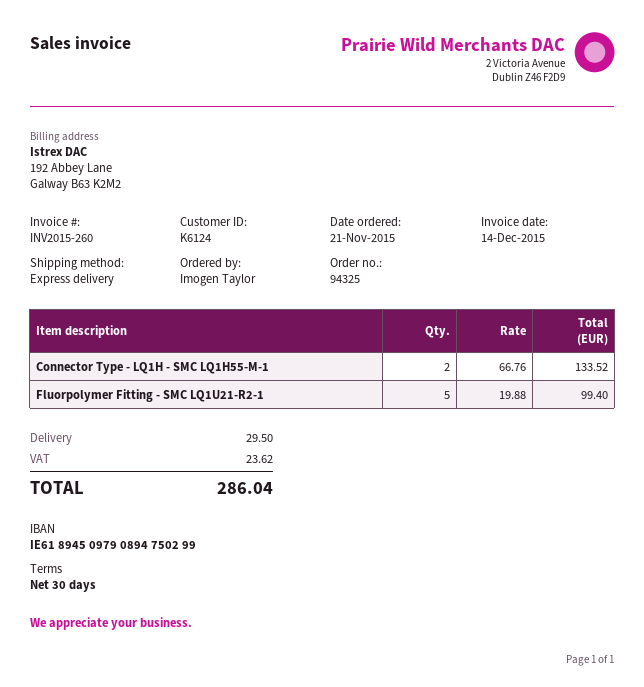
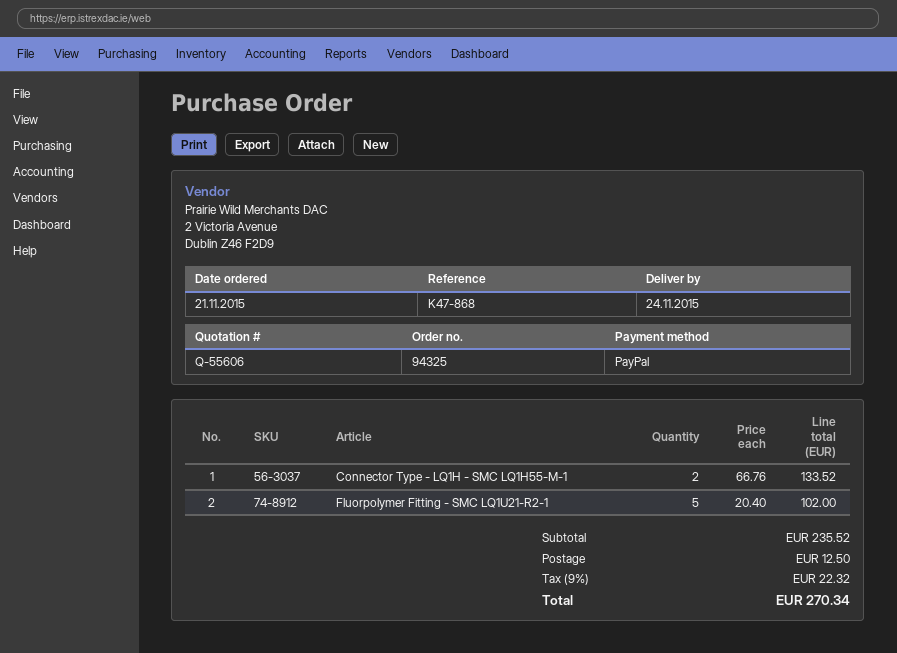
Fluorpolymer Fitting - SMC LQ1U21-R2-1: 5 x 19.88 = 99.40 -> 5 x 20.40 = 102.00
shipping: 29.50 -> 12.50
tax: 23.62 -> 22.32
total: 286.04 -> 270.34

